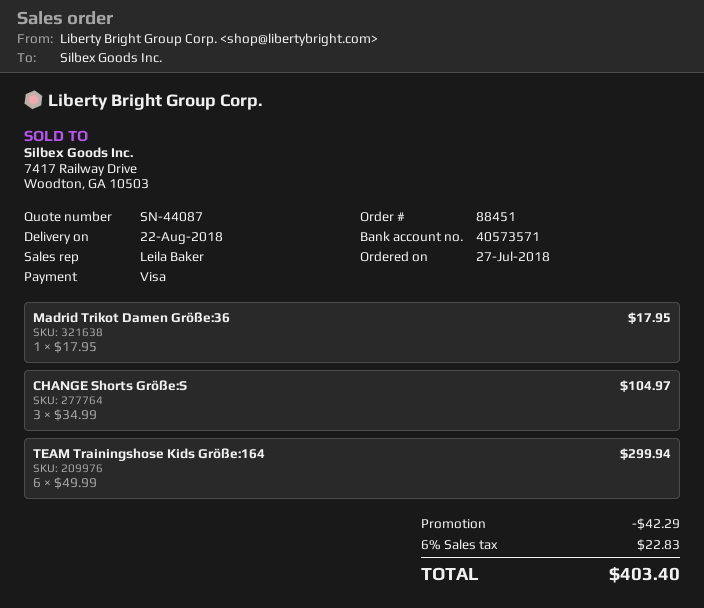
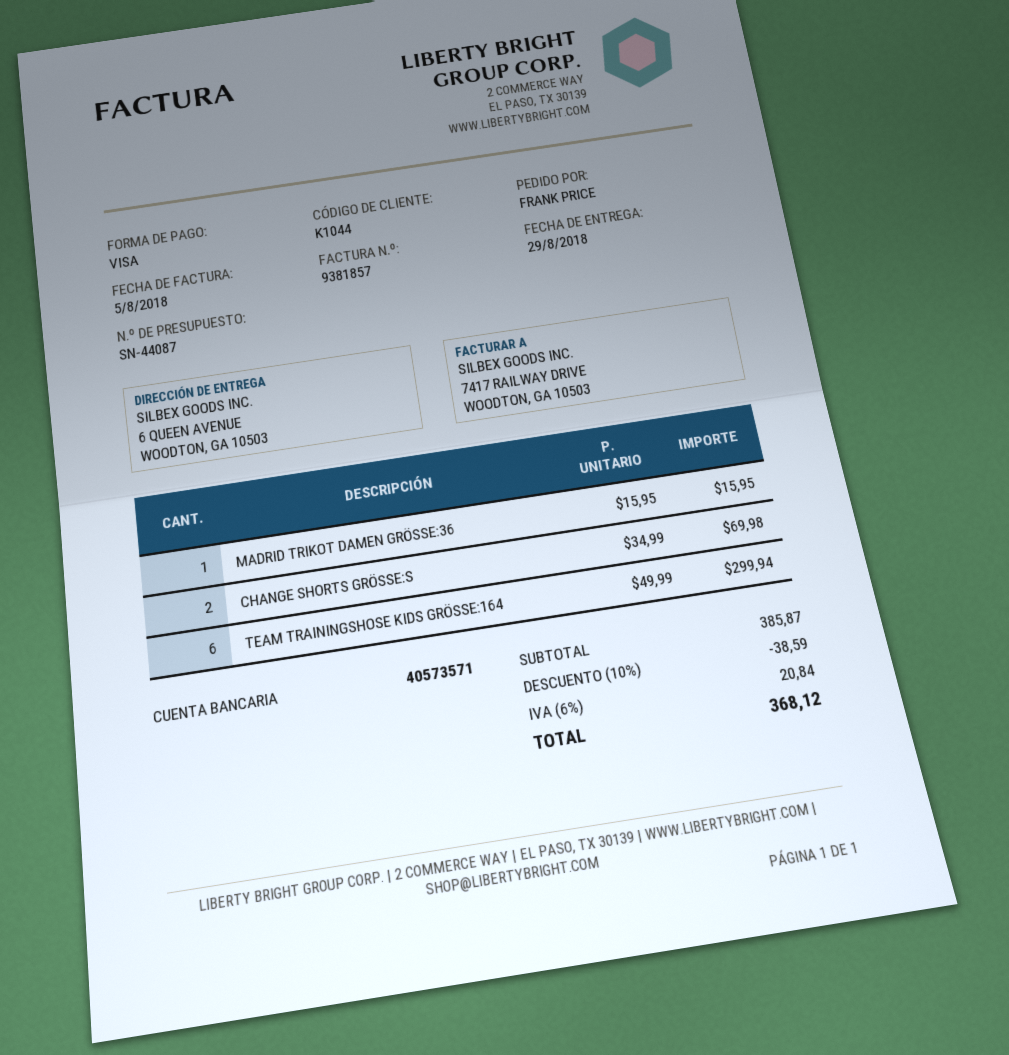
delivery date: 2018-08-22 -> 2018-08-29
Madrid Trikot Damen Größe:36: 1 x 17.95 = 17.95 -> 1 x 15.95 = 15.95
CHANGE Shorts Größe:S: 3 x 34.99 = 104.97 -> 2 x 34.99 = 69.98
discount: 42.29 -> 38.59
tax: 6% = 22.83 -> 6% = 20.84
total: 403.40 -> 368.12

